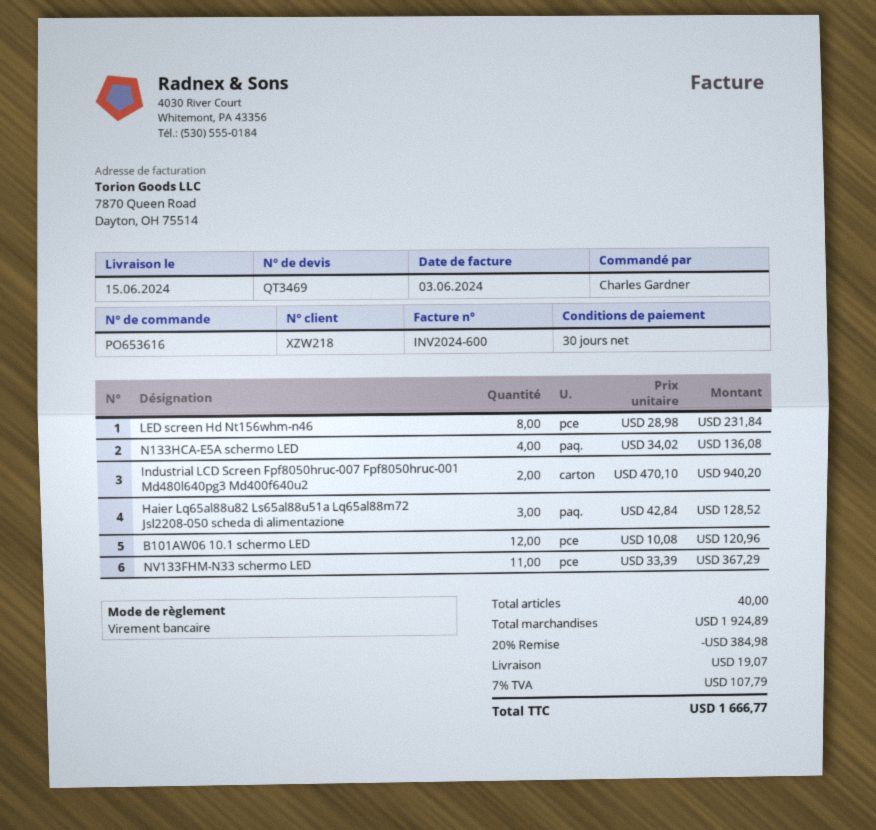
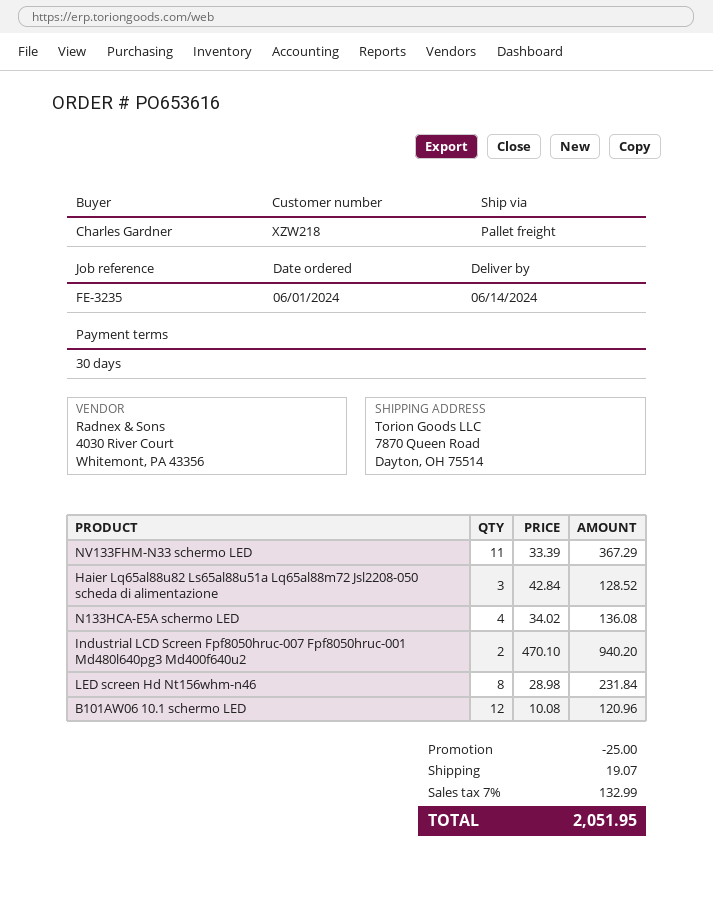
delivery date: 2024-06-15 -> 2024-06-14
discount: 384.98 -> 25.00
tax: 7% = 107.79 -> 7% = 132.99
total: 1666.77 -> 2051.95

